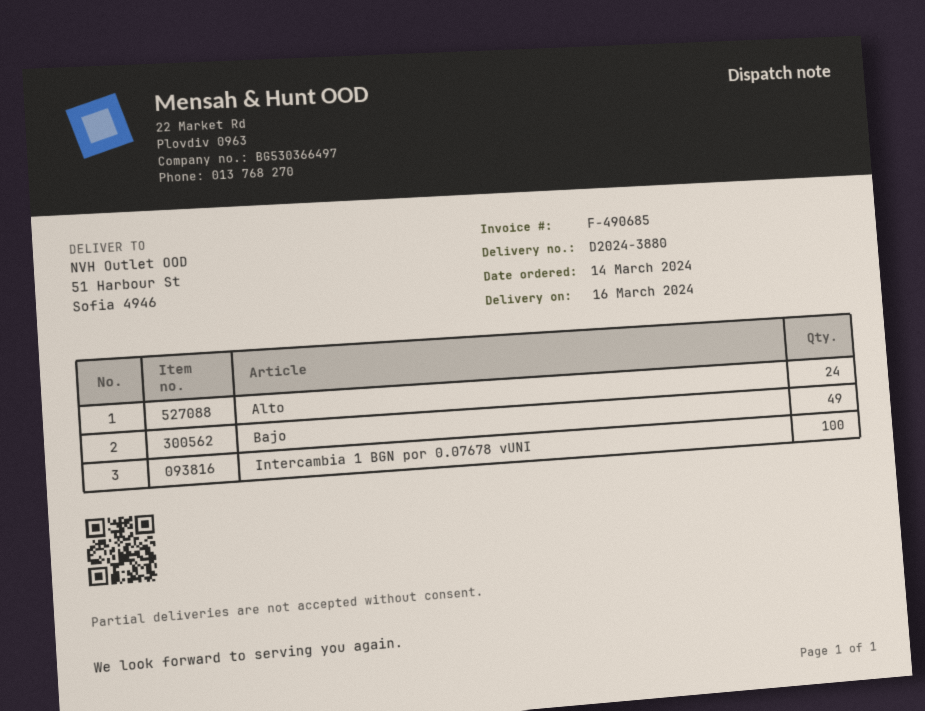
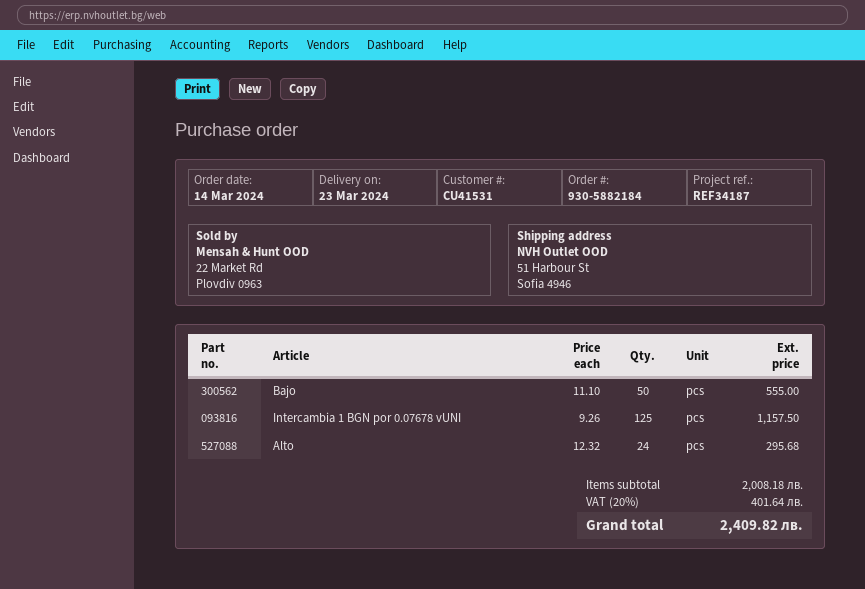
delivery date: 2024-03-16 -> 2024-03-23
Bajo: 49 -> 50
Intercambia 1 BGN por 0.07678 vUNI: 100 -> 125

